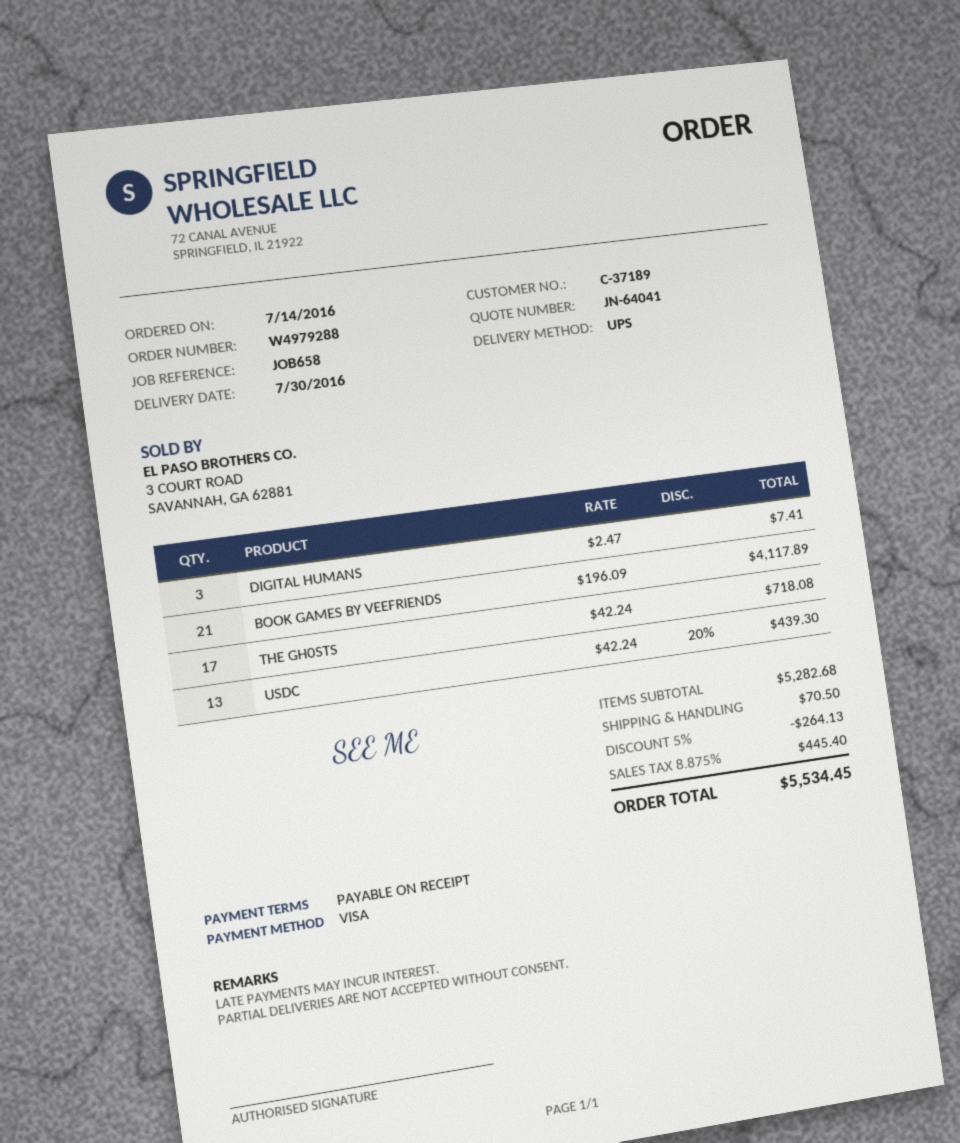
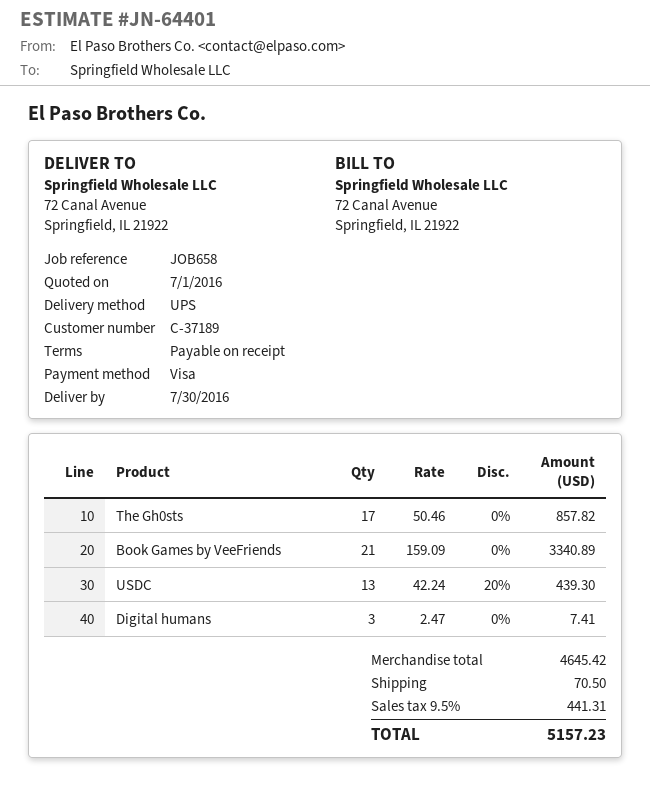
quote number: JN-64041 -> JN-64401
BOOK GAMES BY VEEFRIENDS: 21 x 196.09 = 4117.89 -> 21 x 159.09 = 3340.89
THE GH0STS: 17 x 42.24 = 718.08 -> 17 x 50.46 = 857.82
subtotal: 5282.68 -> 4645.42
discount: 5% = 264.13 -> none
tax: 8.875% = 445.40 -> 9.5% = 441.31
total: 5534.45 -> 5157.23

